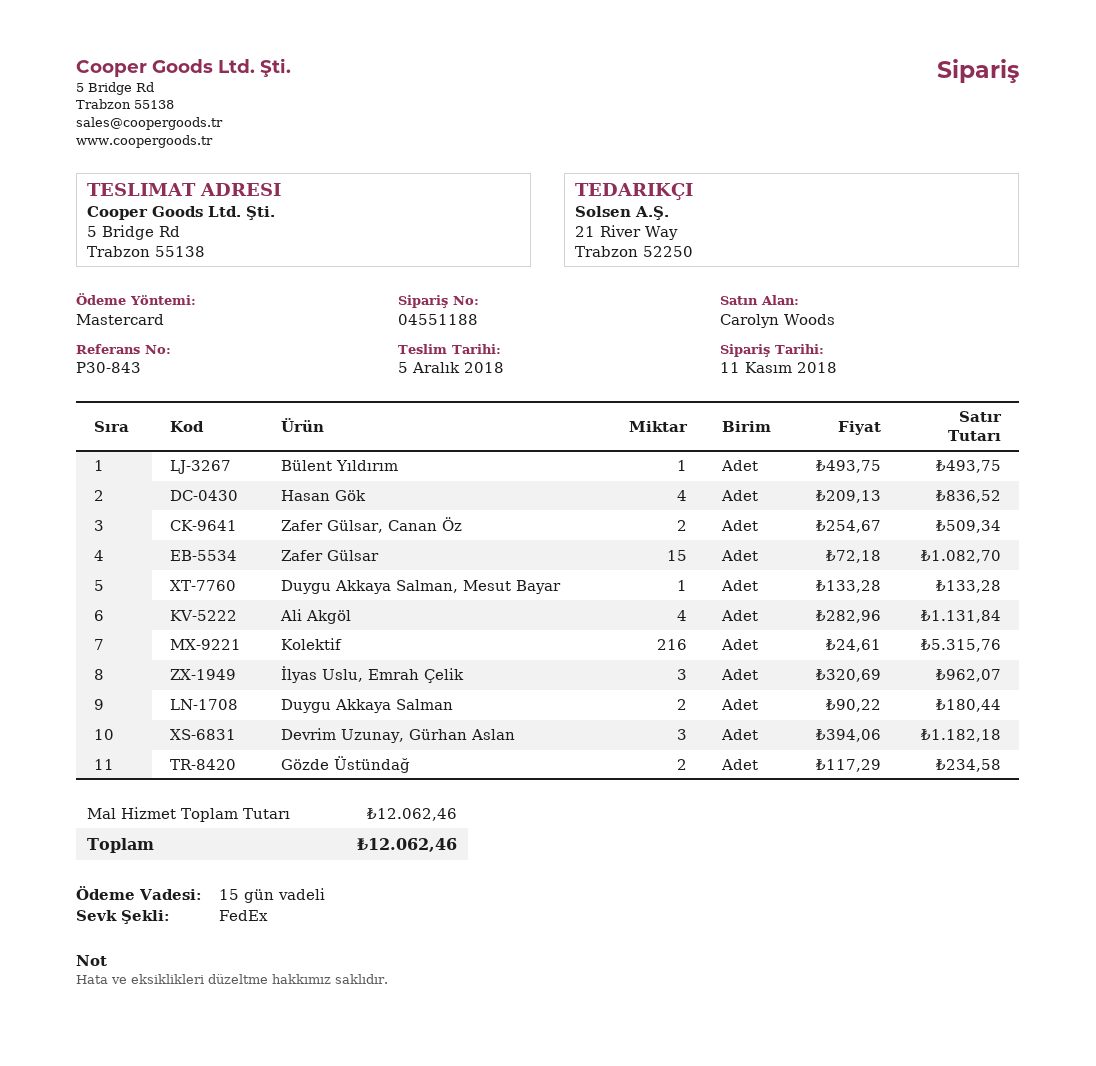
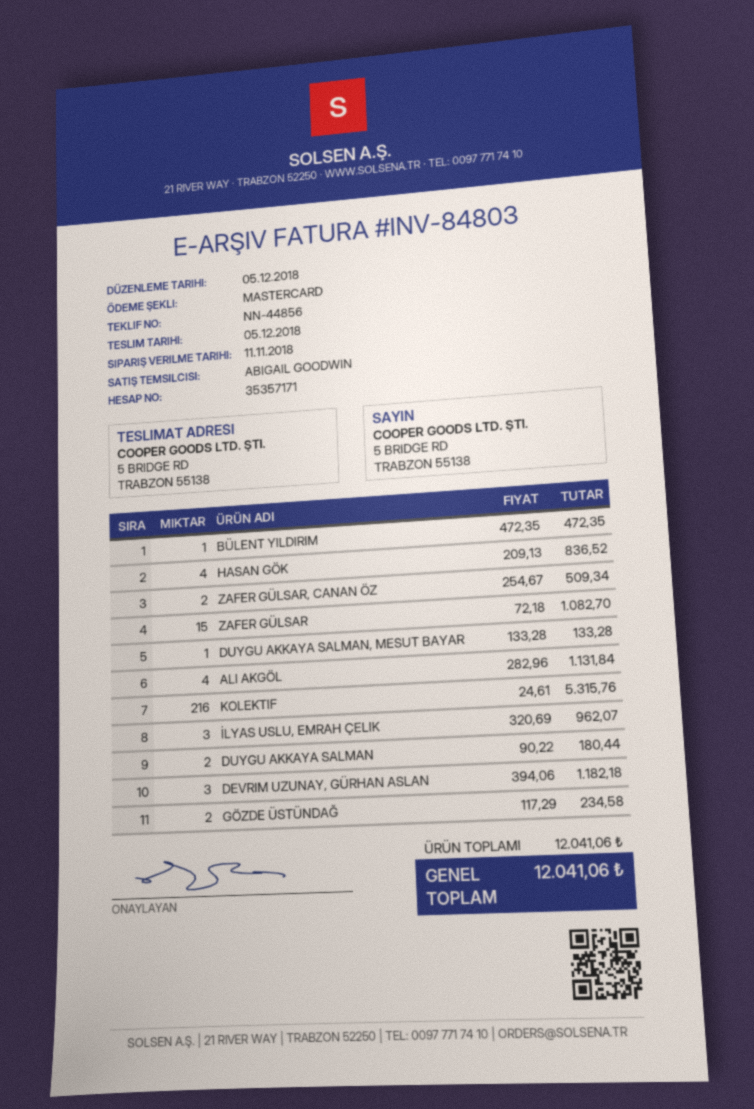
Bülent Yıldırım: 1 x 493.75 = 493.75 -> 1 x 472.35 = 472.35
subtotal: 12062.46 -> 12041.06
total: 12062.46 -> 12041.06

